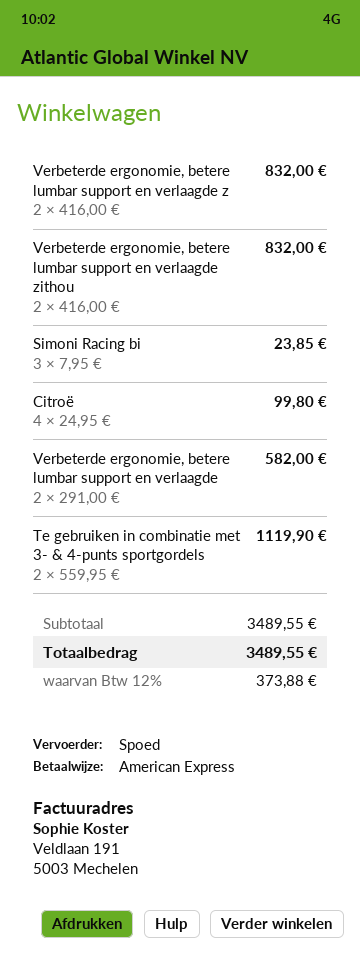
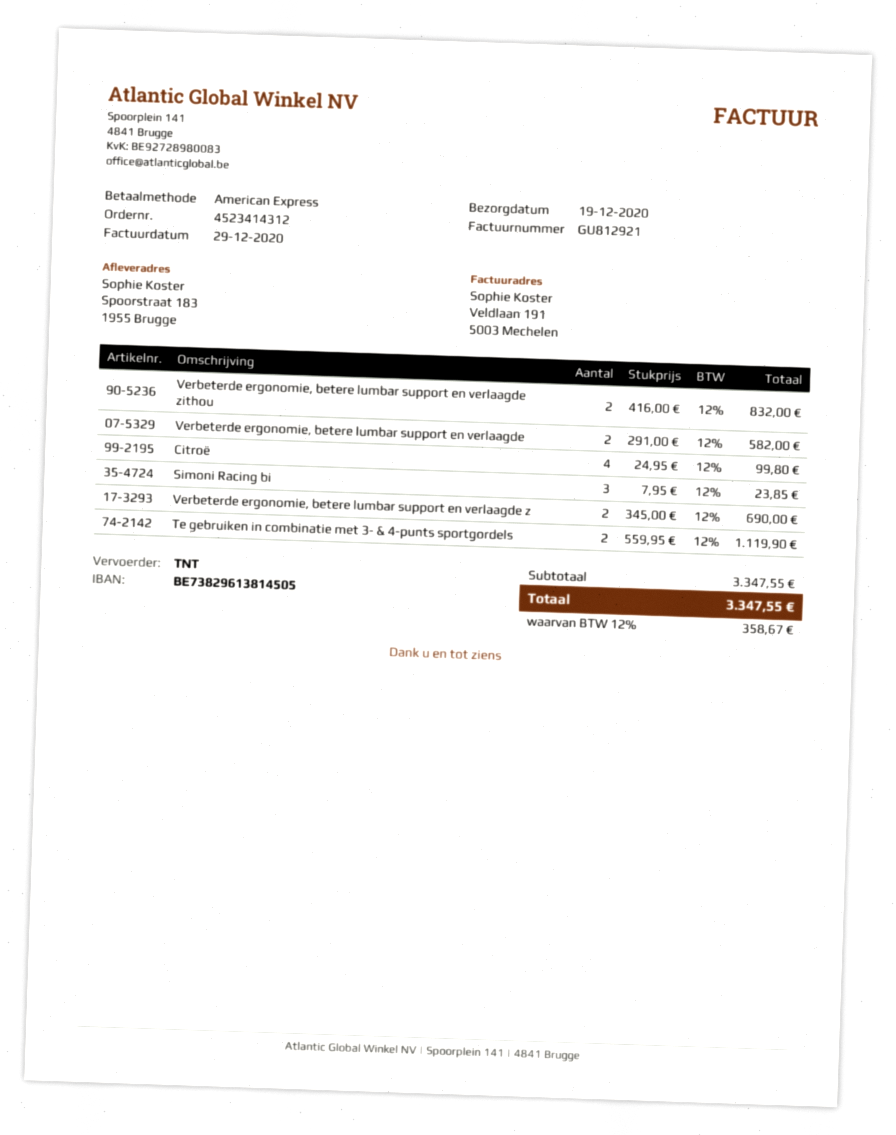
shipping method: express -> TNT
Verbeterde ergonomie, betere lumbar support en verlaagde z: 2 x 416.00 = 832.00 -> 2 x 345.00 = 690.00
subtotal: 3489.55 -> 3347.55
tax: 12% = 373.88 -> 12% = 358.67
total: 3489.55 -> 3347.55

